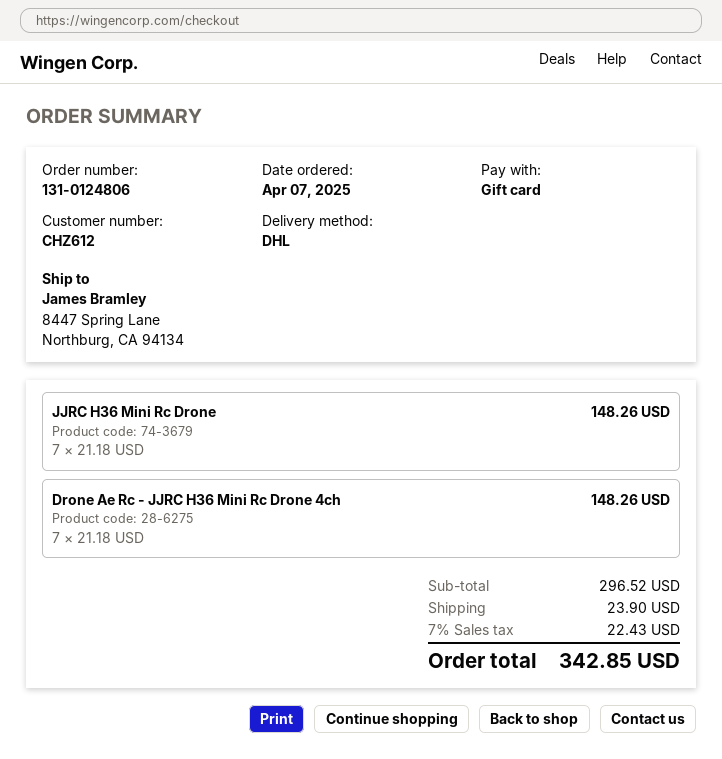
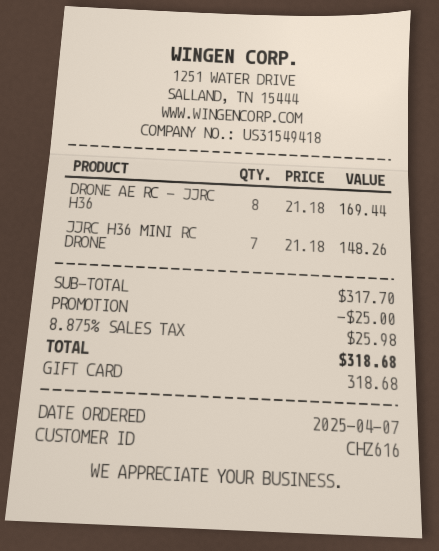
customer number: CHZ612 -> CHZ616
Drone Ae Rc - JJRC H36 Mini Rc Drone 4ch: 7 x 21.18 = 148.26 -> 8 x 21.18 = 169.44
subtotal: 296.52 -> 317.70
discount: none -> 25.00
shipping: 23.90 -> none
tax: 7% = 22.43 -> 8.875% = 25.98
total: 342.85 -> 318.68

